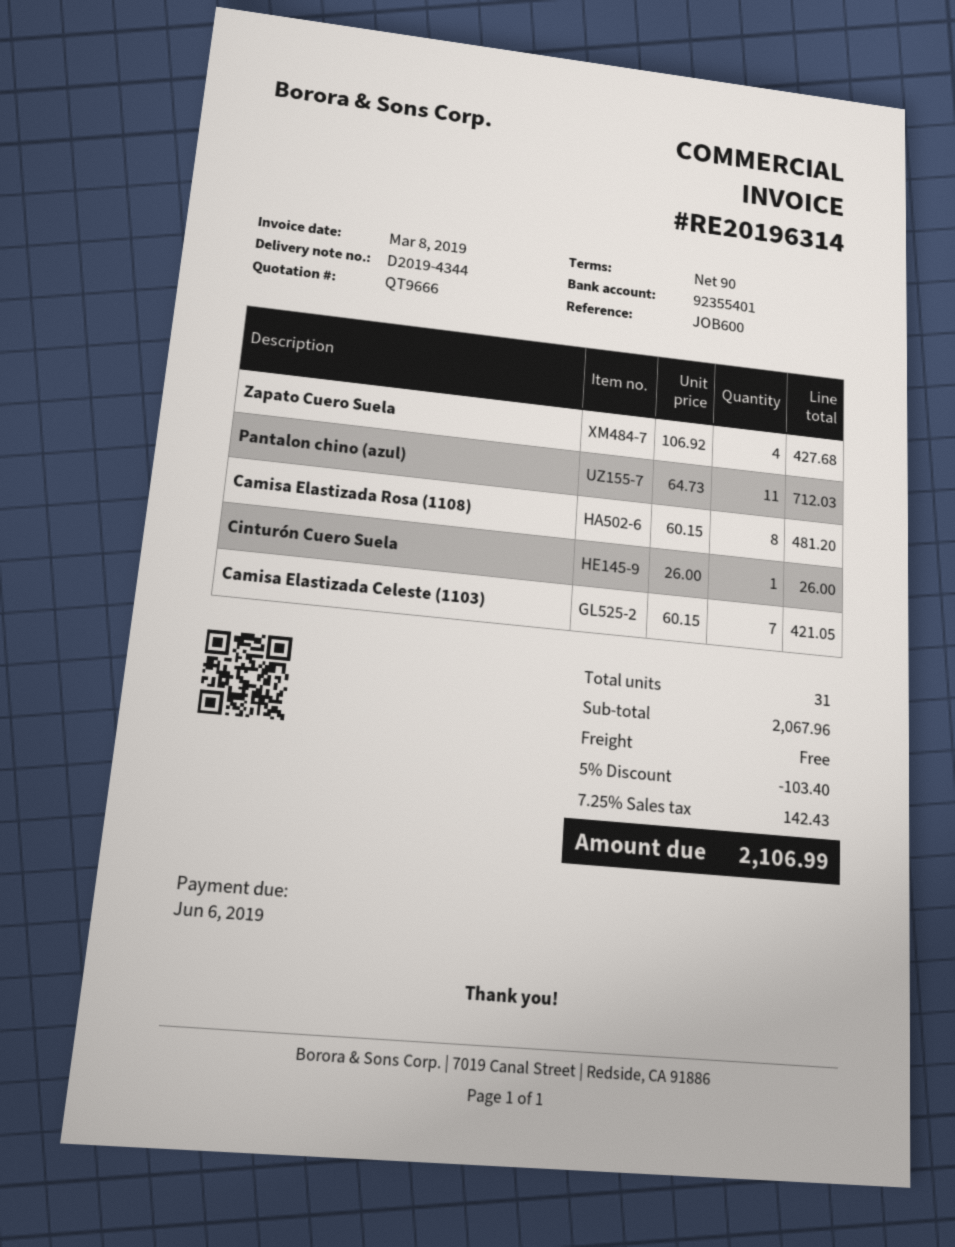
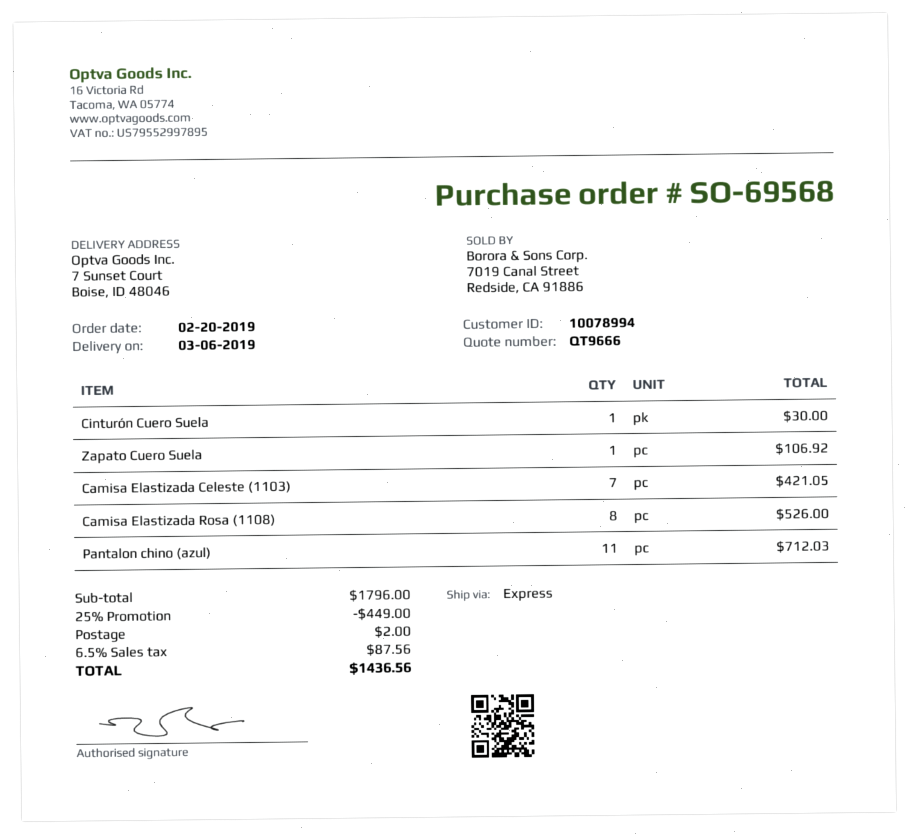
Zapato Cuero Suela: 4 for 427.68 -> 1 for 106.92
Camisa Elastizada Rosa (1108): 8 for 481.20 -> 8 for 526.00
Cinturón Cuero Suela: 1 for 26.00 -> 1 for 30.00
subtotal: 2067.96 -> 1796.00
discount: 5% = 103.40 -> 25% = 449.00
shipping: 0.00 -> 2.00
tax: 7.25% = 142.43 -> 6.5% = 87.56
total: 2106.99 -> 1436.56

